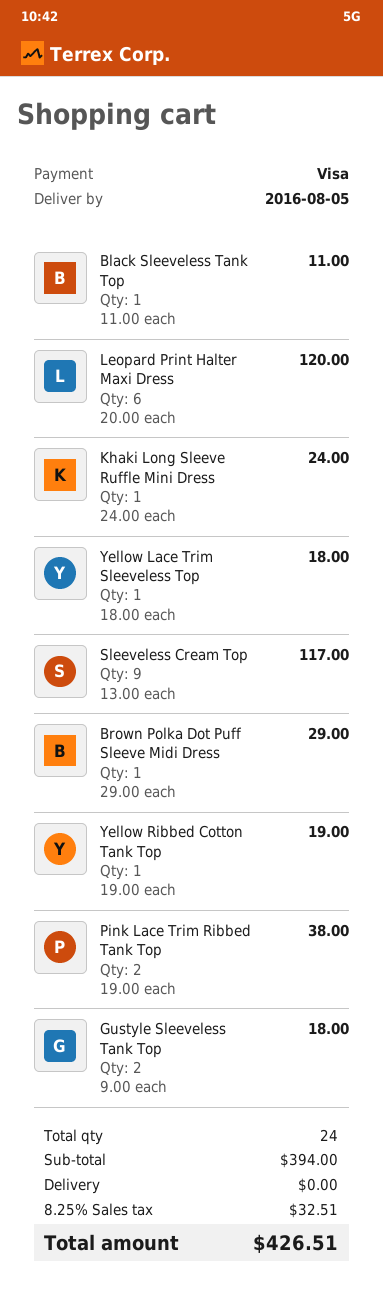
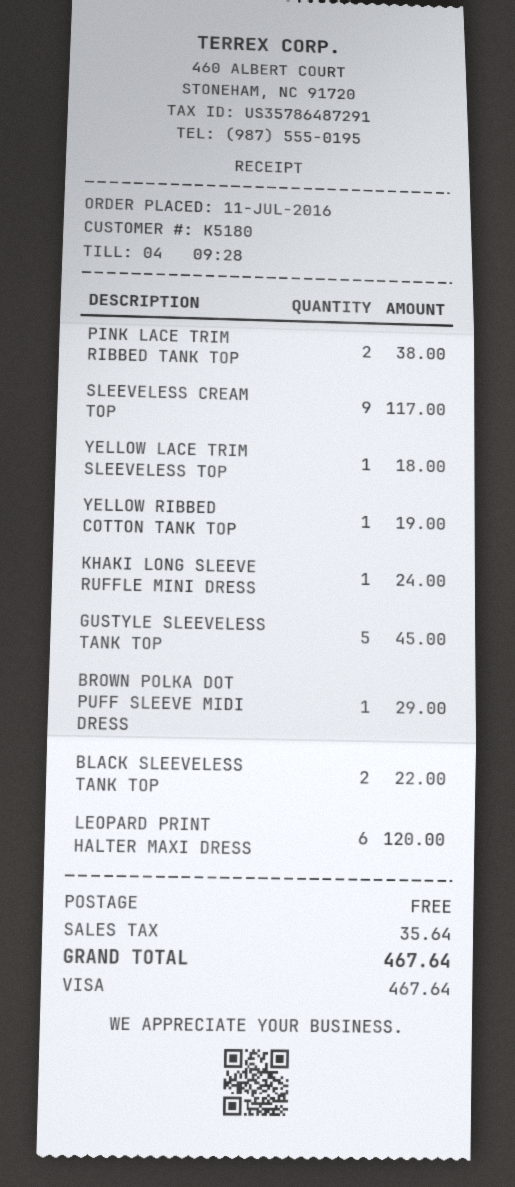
Black Sleeveless Tank Top: 1 for 11.00 -> 2 for 22.00
Gustyle Sleeveless Tank Top: 2 for 18.00 -> 5 for 45.00
tax: 32.51 -> 35.64
total: 426.51 -> 467.64

